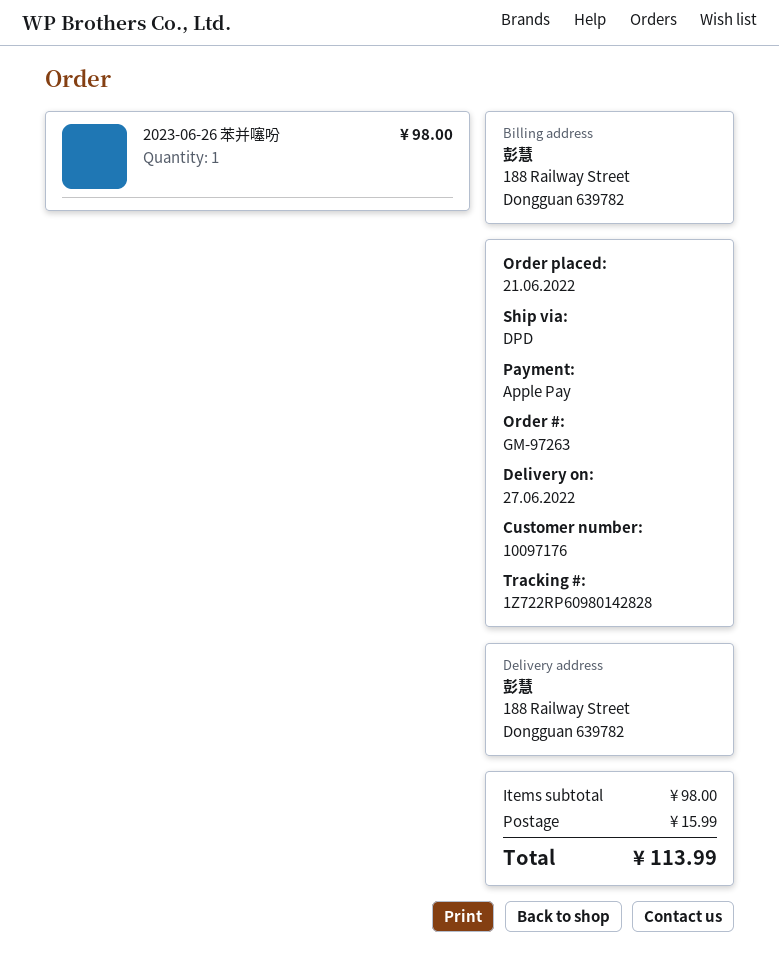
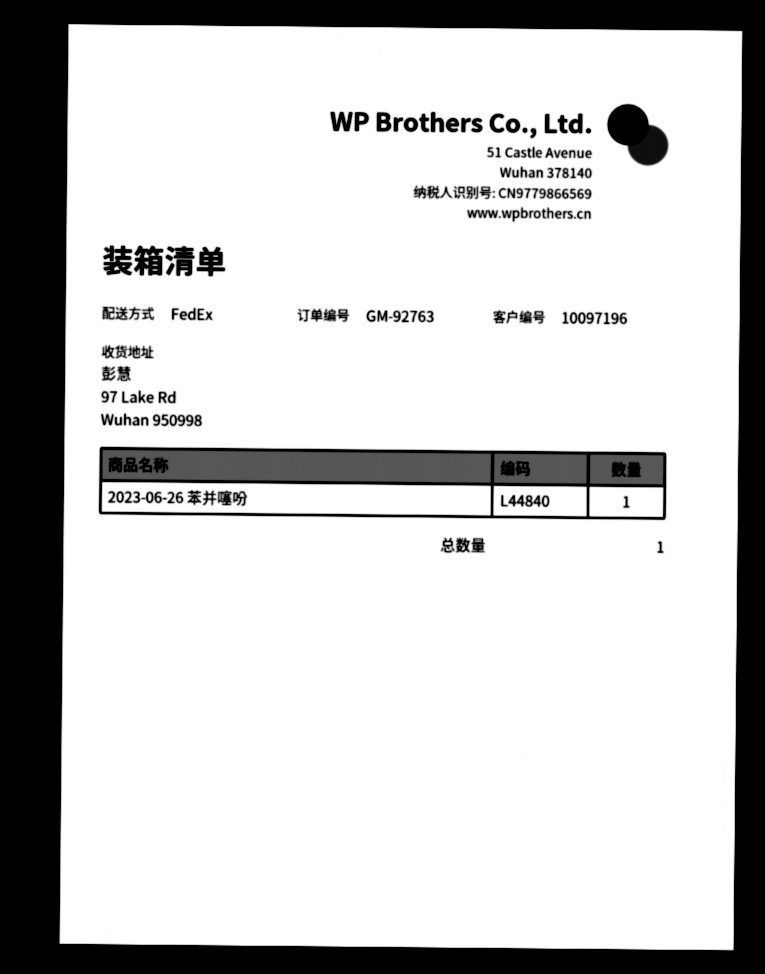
order number: GM-97263 -> GM-92763
customer number: 10097176 -> 10097196
shipping method: DPD -> FedEx
ship to: 188 Railway Street, Dongguan 639782 -> 97 Lake Rd, Wuhan 950998

